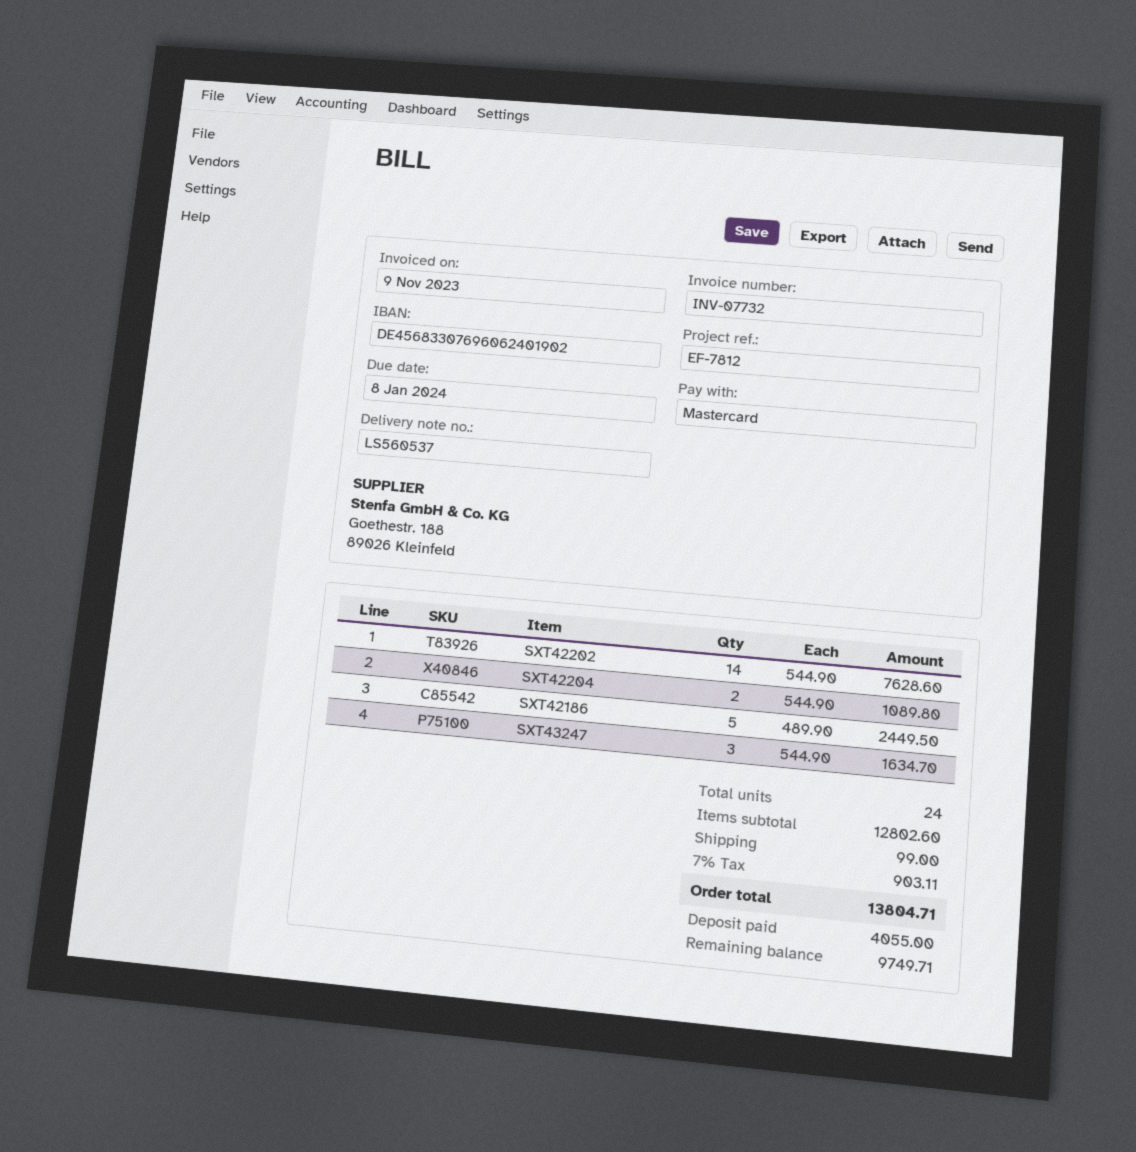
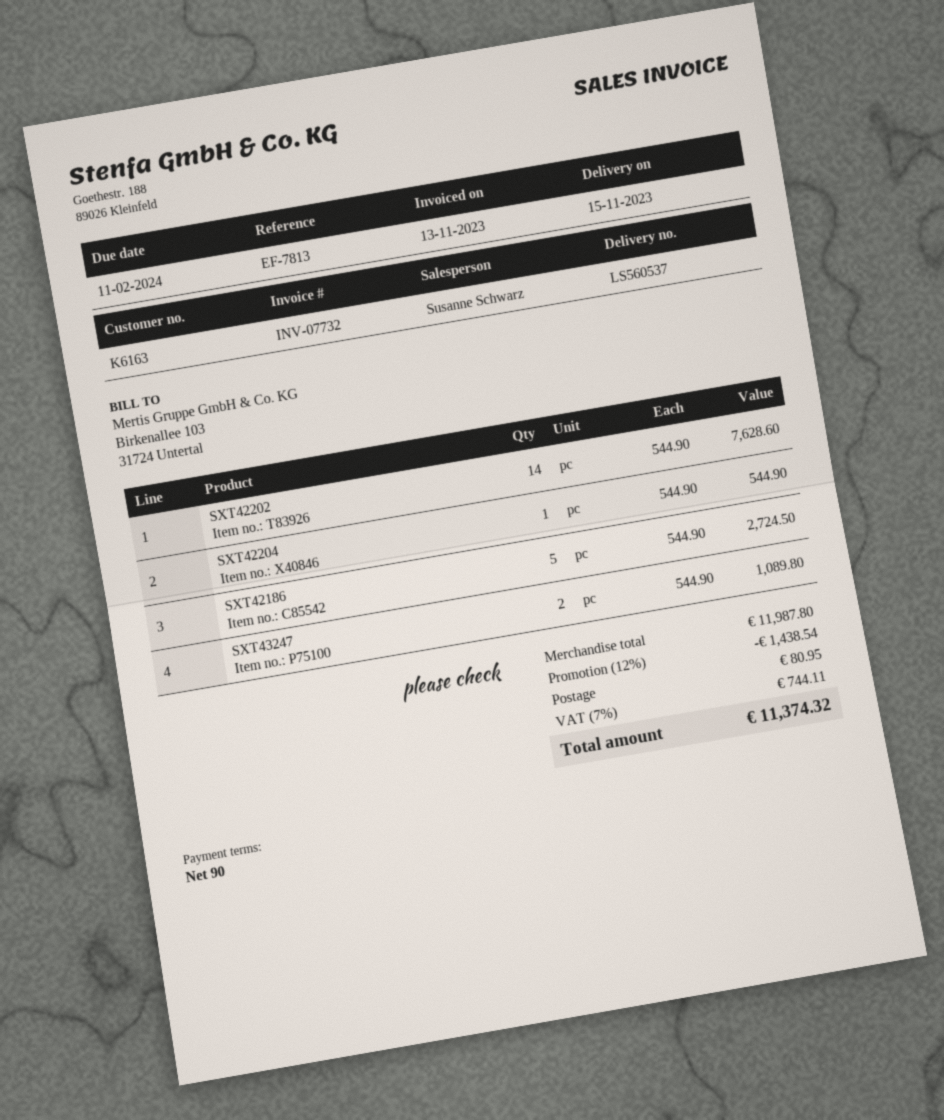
invoice date: 2023-11-09 -> 2023-11-13
due date: 2024-01-08 -> 2024-02-11
reference: EF-7812 -> EF-7813
SXT42204: 2 x 544.90 = 1089.80 -> 1 x 544.90 = 544.90
SXT42186: 5 x 489.90 = 2449.50 -> 5 x 544.90 = 2724.50
SXT43247: 3 x 544.90 = 1634.70 -> 2 x 544.90 = 1089.80
subtotal: 12802.60 -> 11987.80
discount: none -> 12% = 1438.54
shipping: 99.00 -> 80.95
tax: 7% = 903.11 -> 7% = 744.11
total: 13804.71 -> 11374.32

